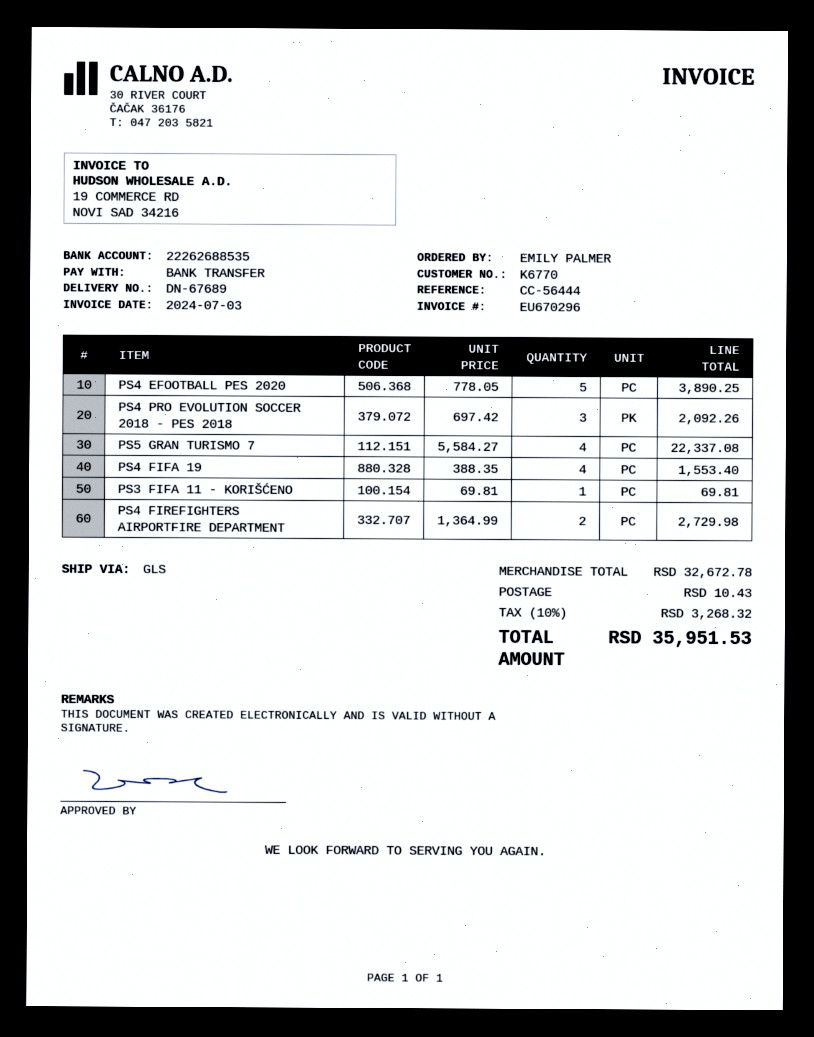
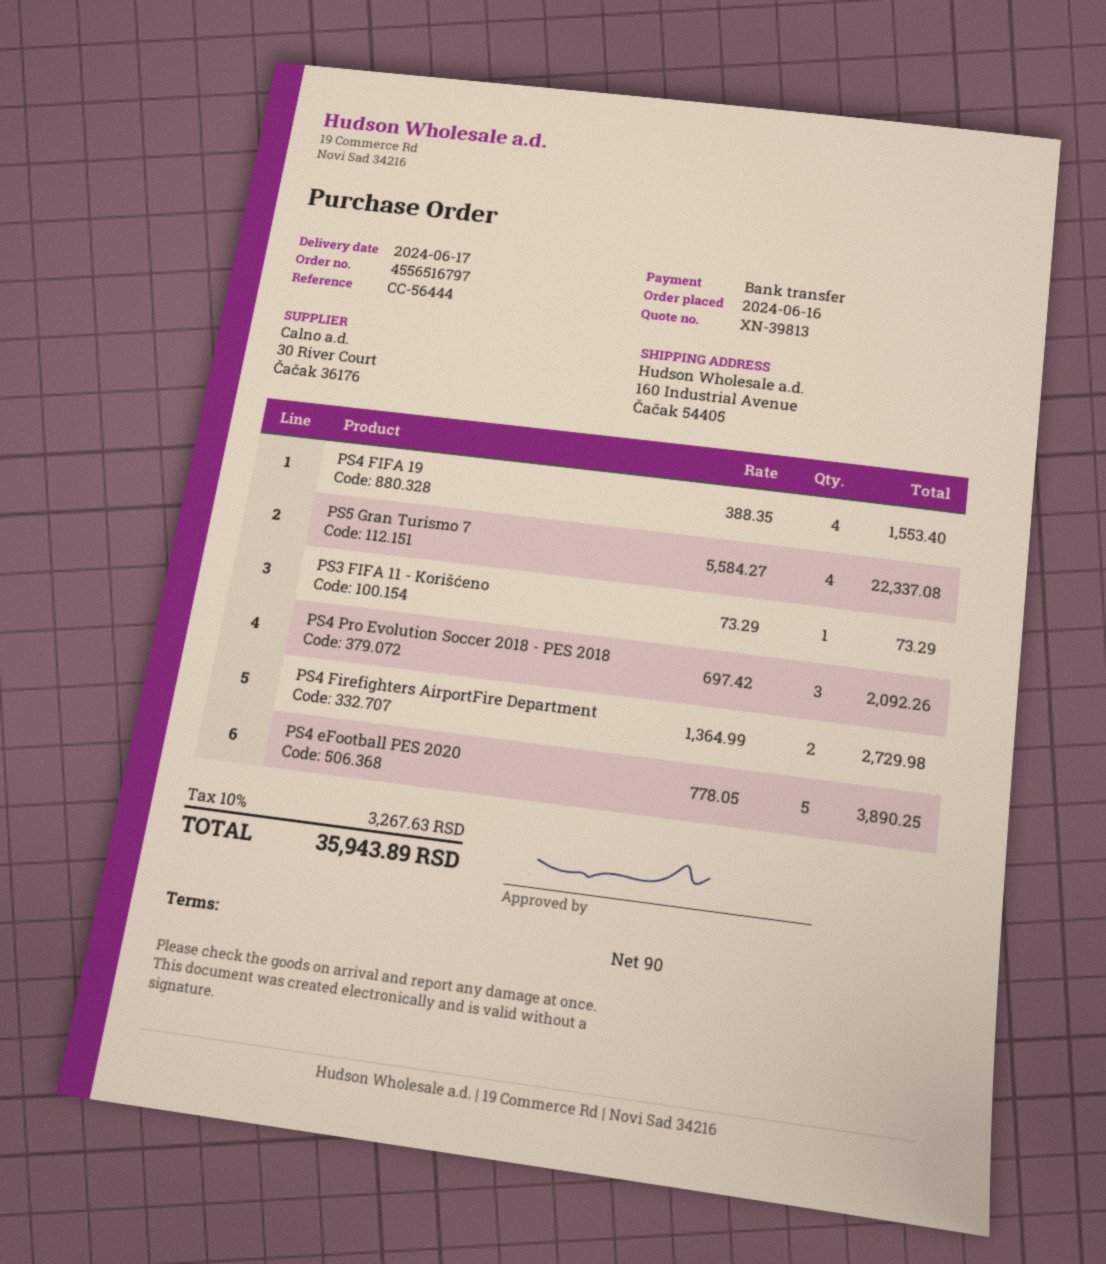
PS3 FIFA 11 - KORIŠĆENO: 1 x 69.81 = 69.81 -> 1 x 73.29 = 73.29
shipping: 10.43 -> none
tax: 10% = 3268.32 -> 10% = 3267.63
total: 35951.53 -> 35943.89

